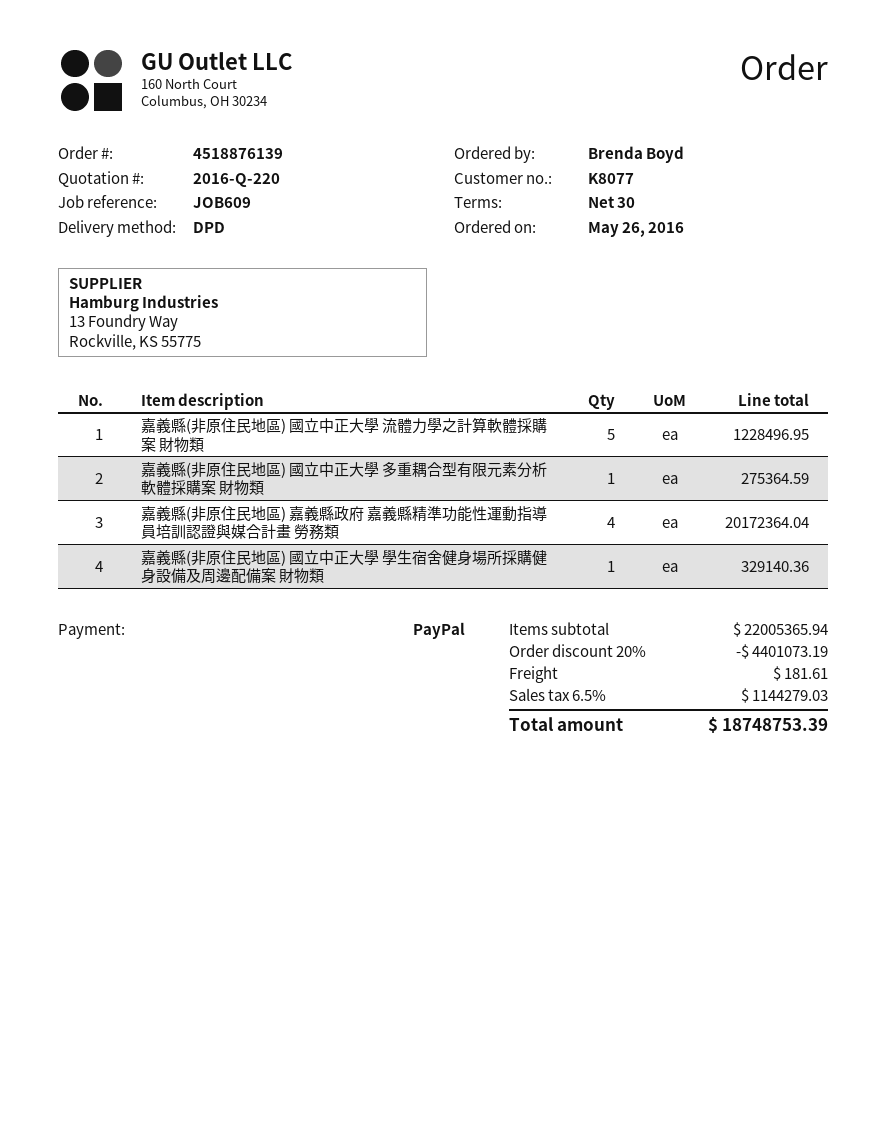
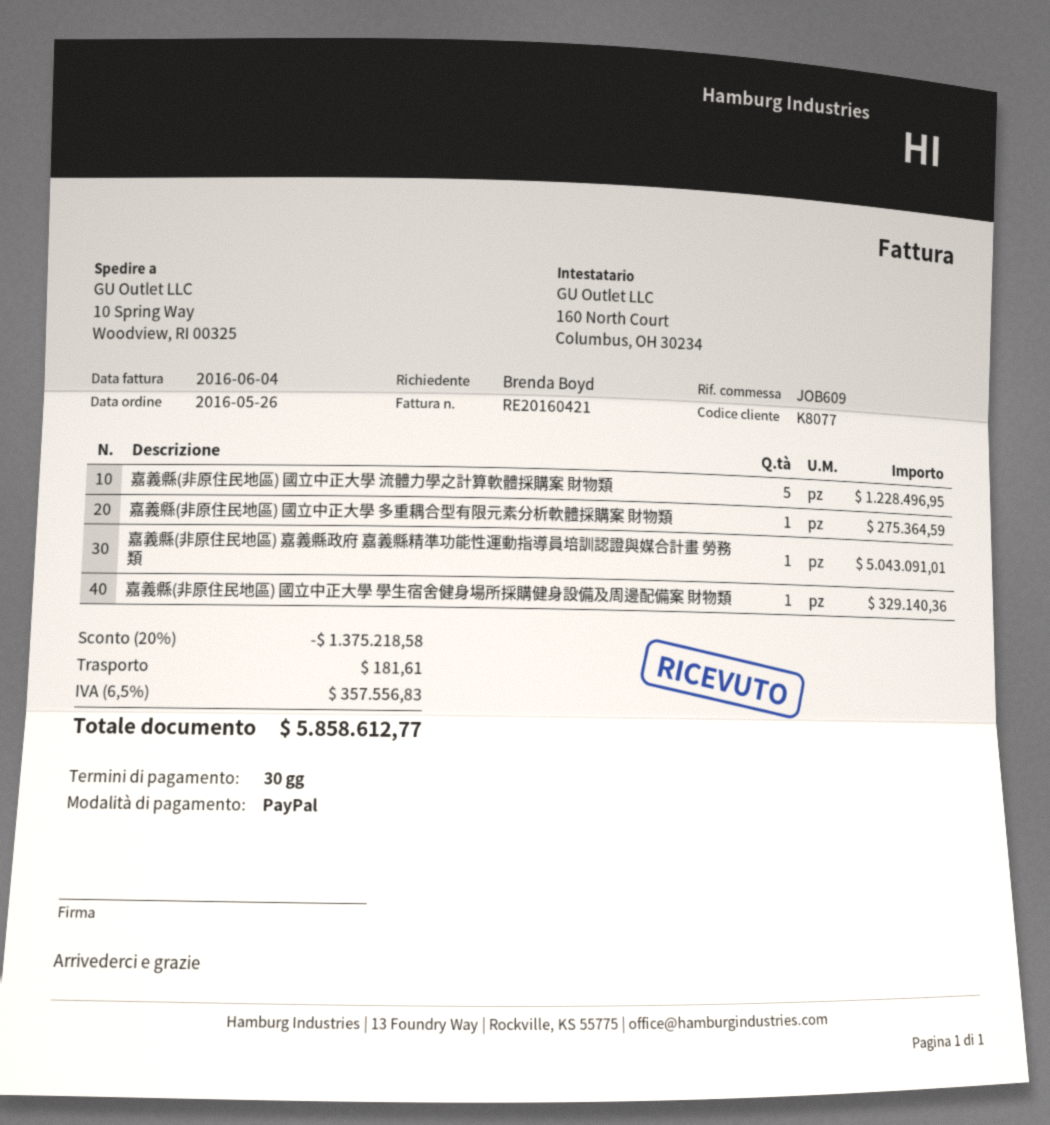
嘉義縣(非原住民地區) 嘉義縣政府 嘉義縣精準功能性運動指導員培訓認證與媒合計畫 勞務類: 4 for 20172364.04 -> 1 for 5043091.01
discount: 20% = 4401073.19 -> 20% = 1375218.58
tax: 6.5% = 1144279.03 -> 6.5% = 357556.83
total: 18748753.39 -> 5858612.77

